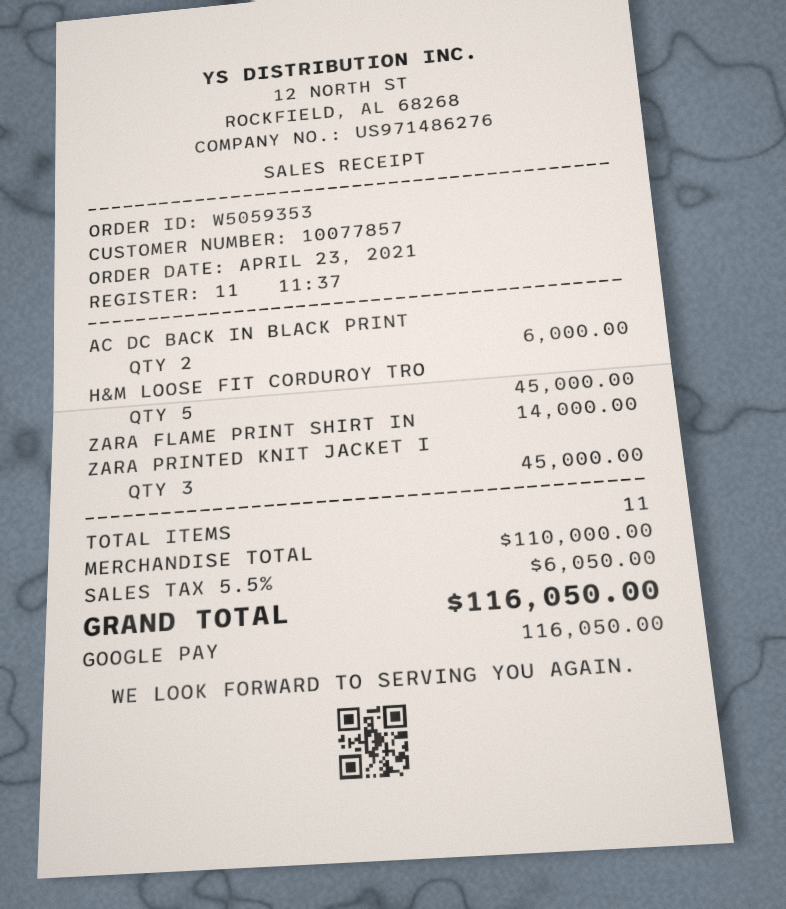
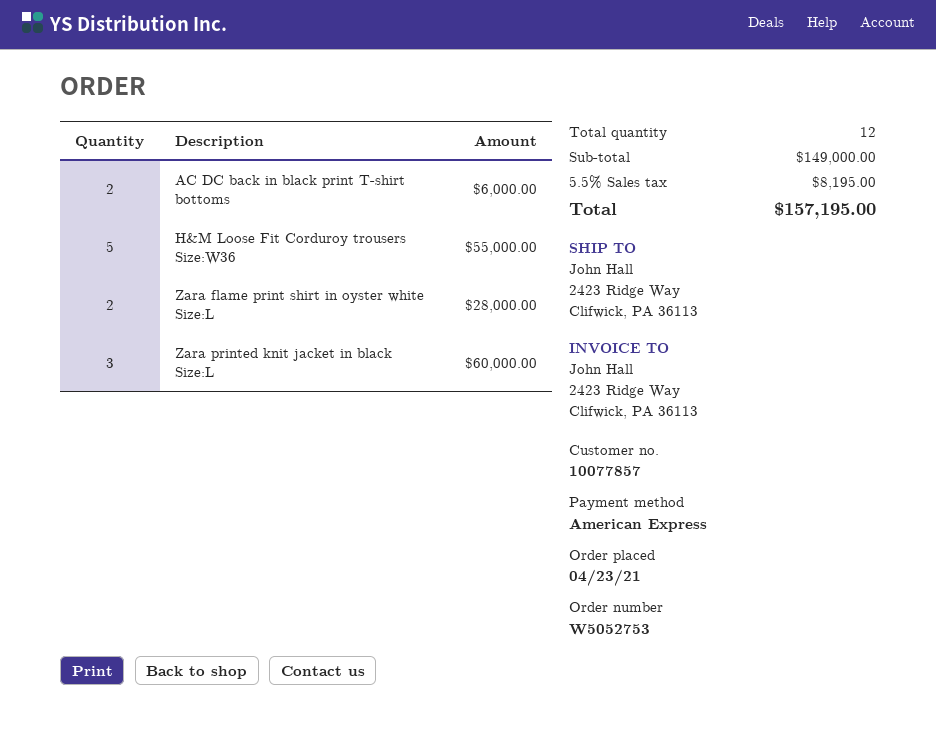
order number: W5059353 -> W5052753
payment method: Google Pay -> American Express
H&M LOOSE FIT CORDUROY TRO: 5 for 45000.00 -> 5 for 55000.00
ZARA FLAME PRINT SHIRT IN: 1 for 14000.00 -> 2 for 28000.00
ZARA PRINTED KNIT JACKET I: 3 for 45000.00 -> 3 for 60000.00
total quantity: 11 -> 12
subtotal: 110000.00 -> 149000.00
tax: 5.5% = 6050.00 -> 5.5% = 8195.00
total: 116050.00 -> 157195.00

